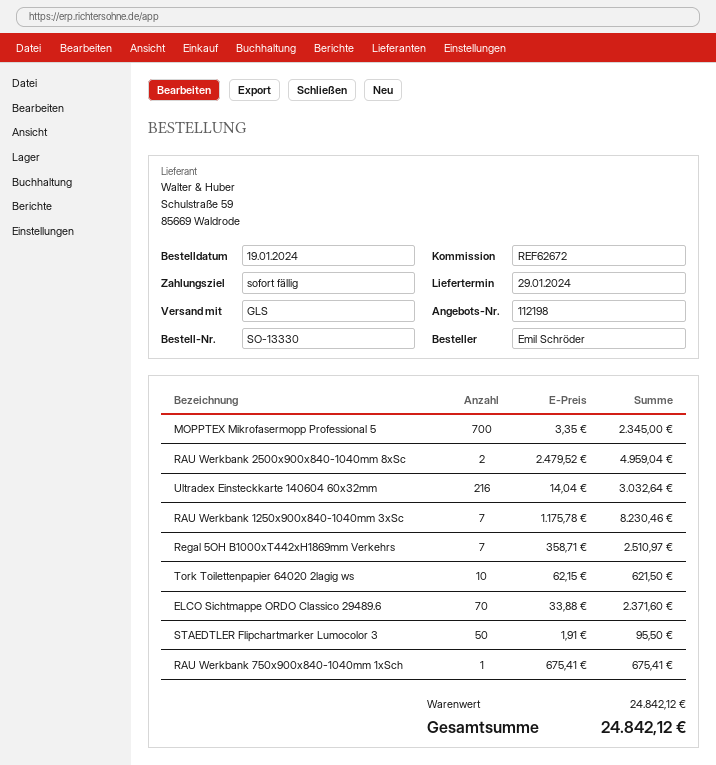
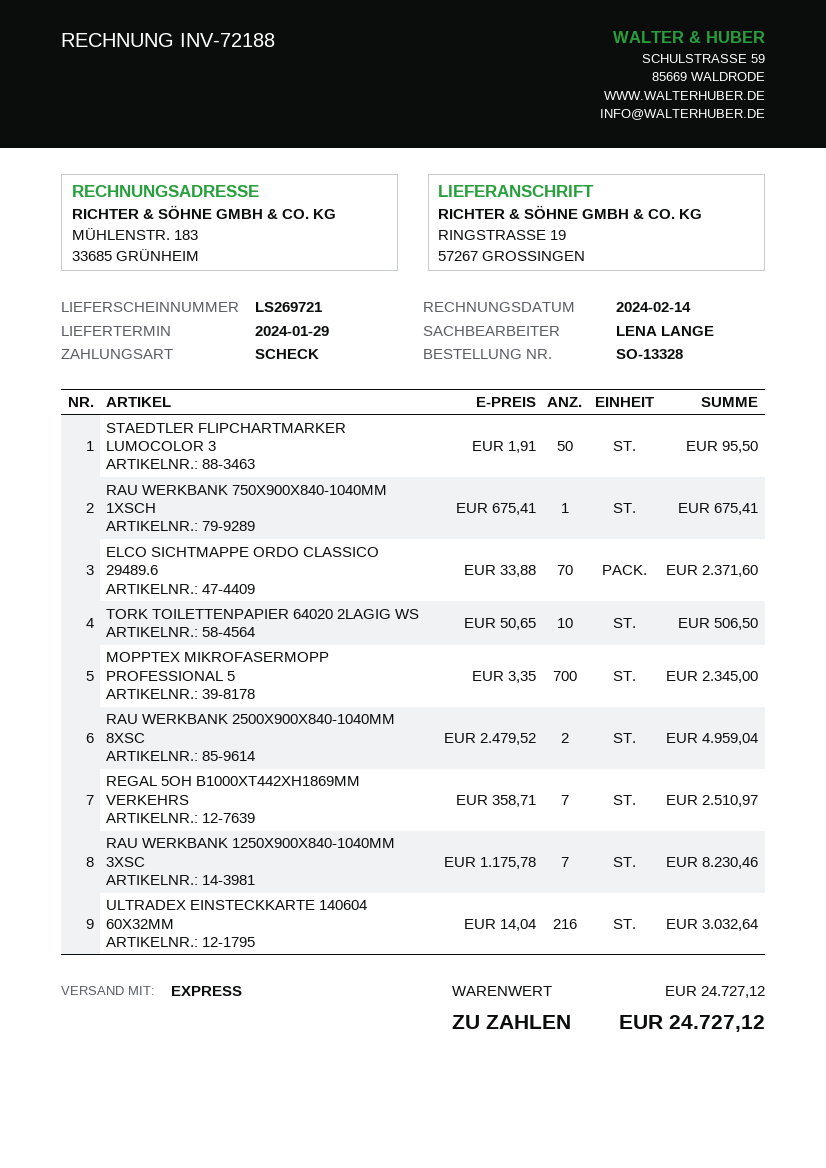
order number: SO-13330 -> SO-13328
shipping method: GLS -> express
Tork Toilettenpapier 64020 2lagig ws: 10 x 62.15 = 621.50 -> 10 x 50.65 = 506.50
subtotal: 24842.12 -> 24727.12
total: 24842.12 -> 24727.12

